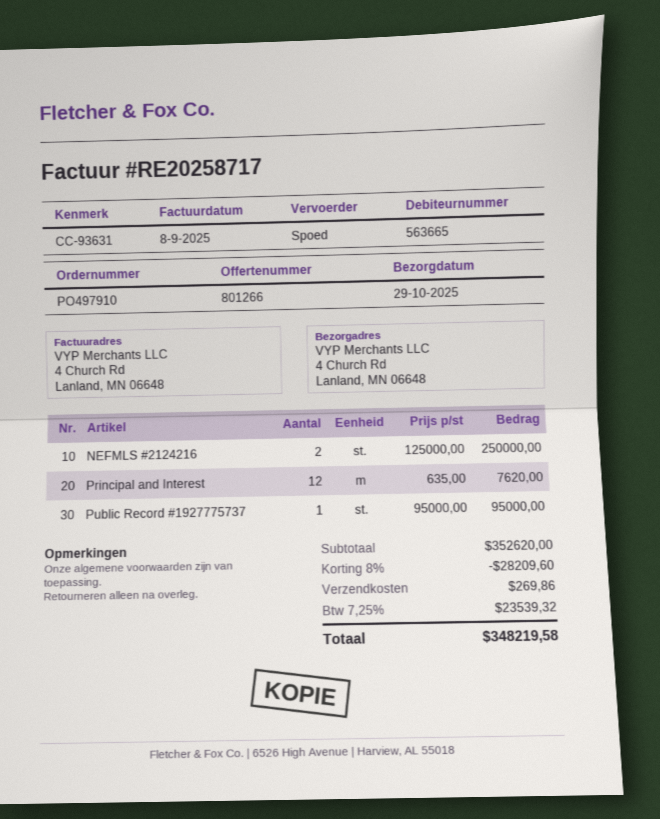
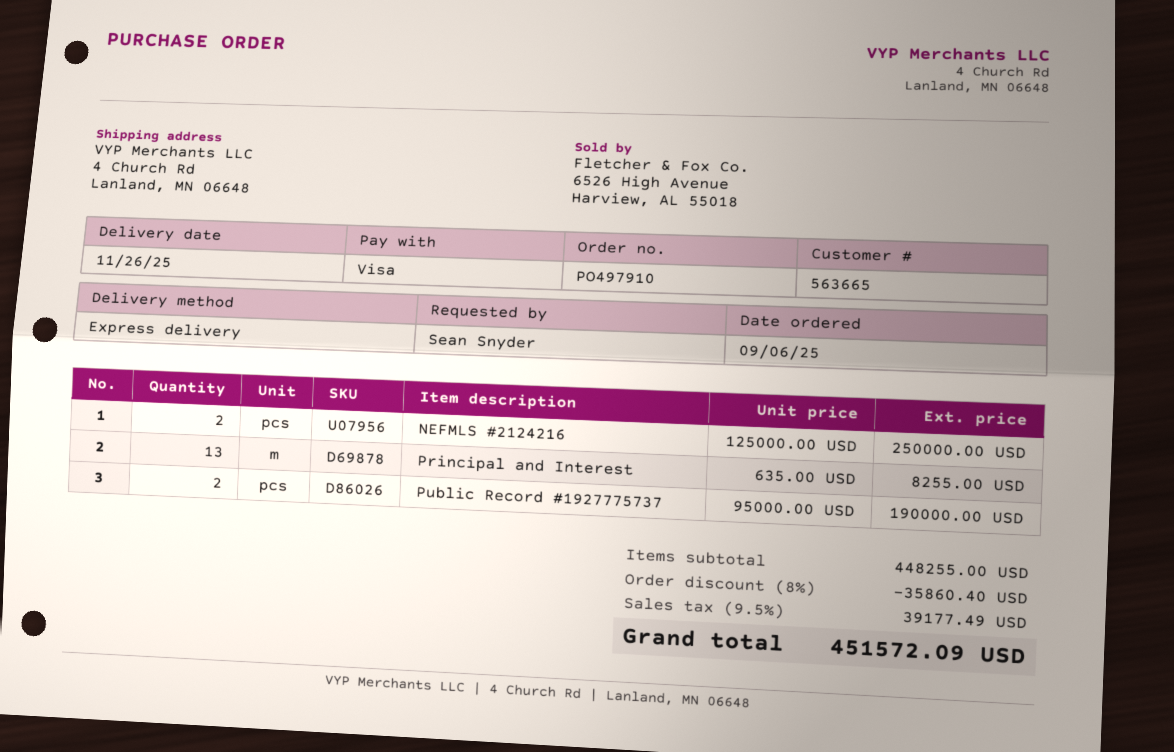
delivery date: 2025-10-29 -> 2025-11-26
Principal and Interest: 12 x 635.00 = 7620.00 -> 13 x 635.00 = 8255.00
Public Record #1927775737: 1 x 95000.00 = 95000.00 -> 2 x 95000.00 = 190000.00
subtotal: 352620.00 -> 448255.00
discount: 8% = 28209.60 -> 8% = 35860.40
shipping: 269.86 -> none
tax: 7.25% = 23539.32 -> 9.5% = 39177.49
total: 348219.58 -> 451572.09

